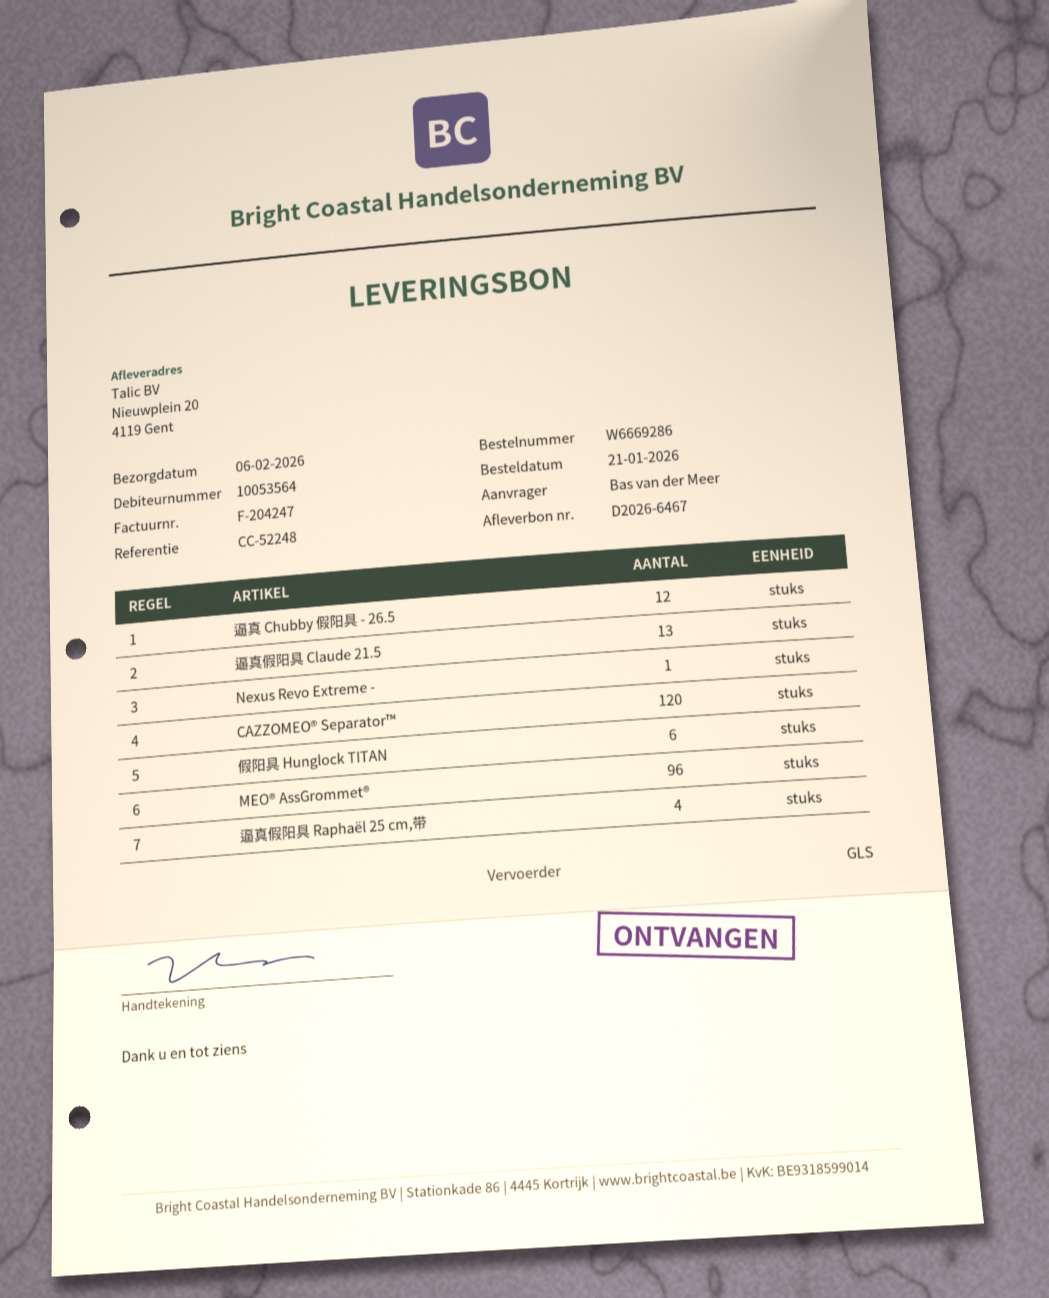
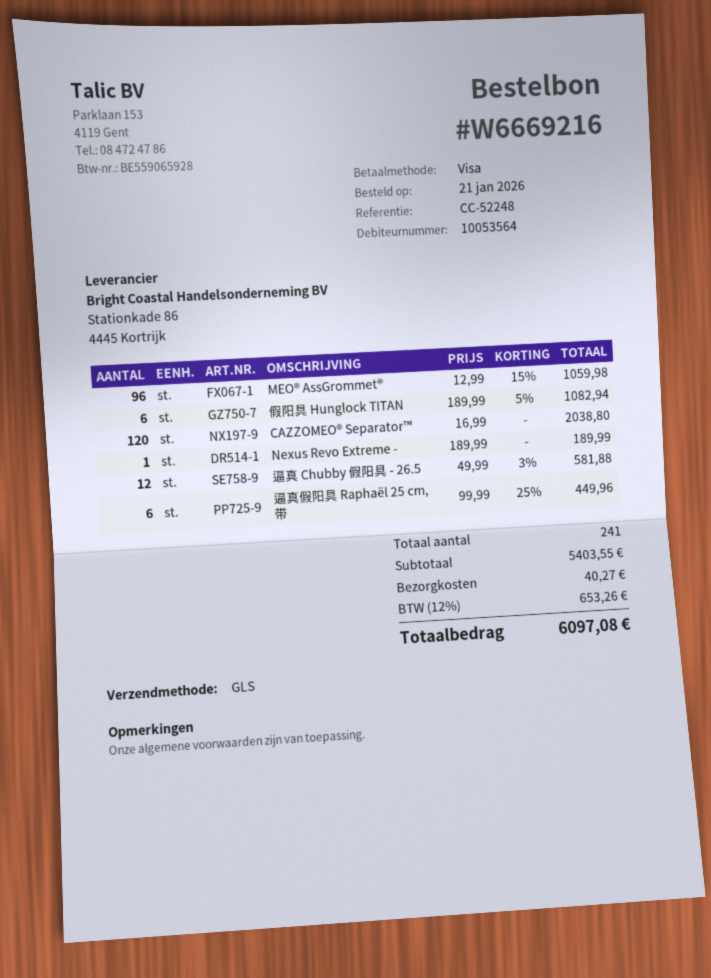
order number: W6669286 -> W6669216
逼真假阳具 Claude 21.5: 13 -> none
逼真假阳具 Raphaël 25 cm,带: 4 -> 6

